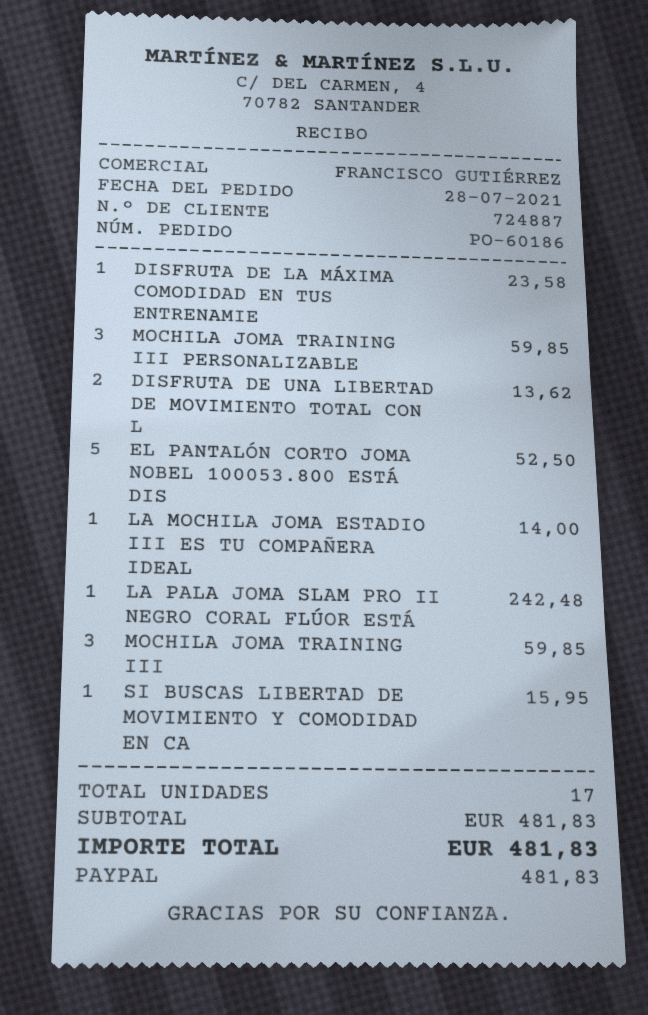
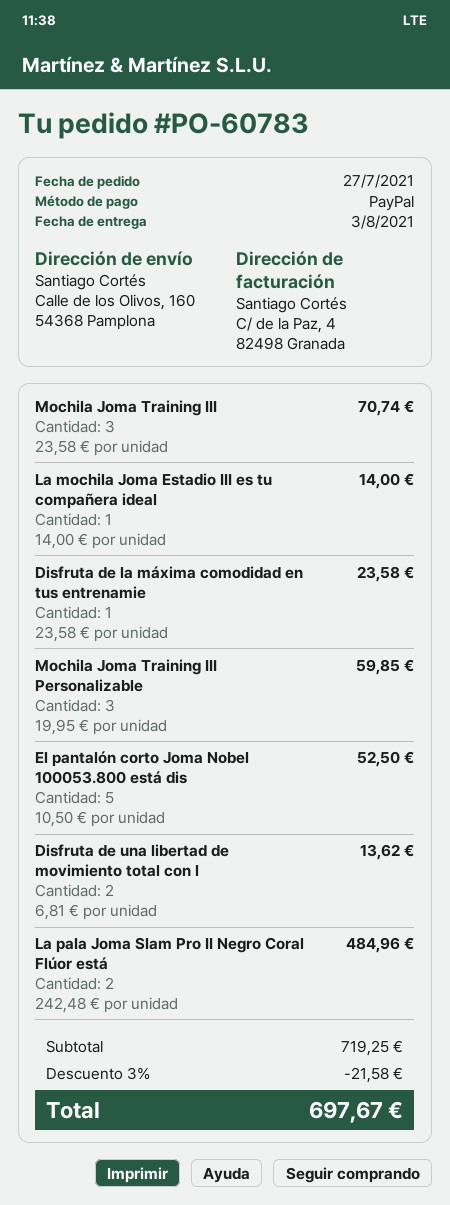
order number: PO-60186 -> PO-60783
order date: 2021-07-28 -> 2021-07-27
LA PALA JOMA SLAM PRO II NEGRO CORAL FLÚOR ESTÁ: 1 for 242.48 -> 2 for 484.96
MOCHILA JOMA TRAINING III: 3 for 59.85 -> 3 for 70.74
SI BUSCAS LIBERTAD DE MOVIMIENTO Y COMODIDAD EN CA: 1 for 15.95 -> none
subtotal: 481.83 -> 719.25
discount: none -> 3% = 21.58
total: 481.83 -> 697.67

